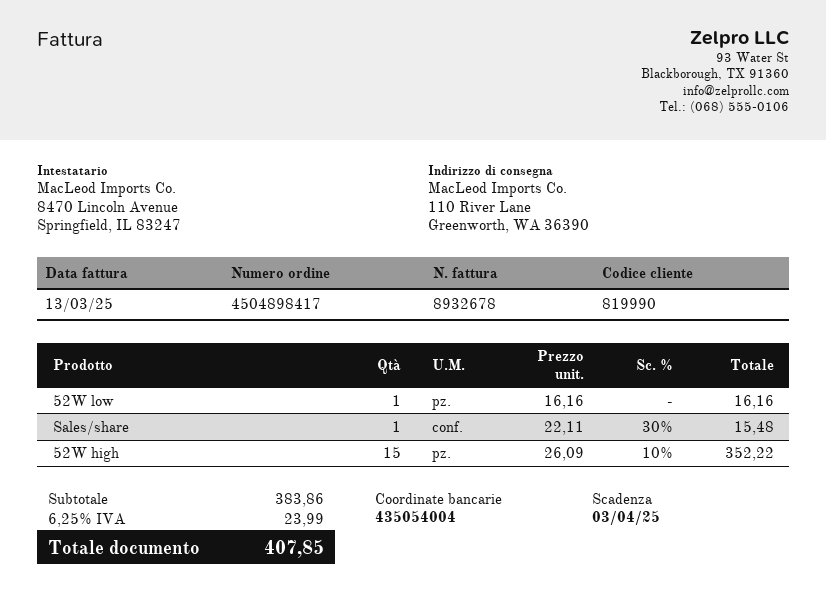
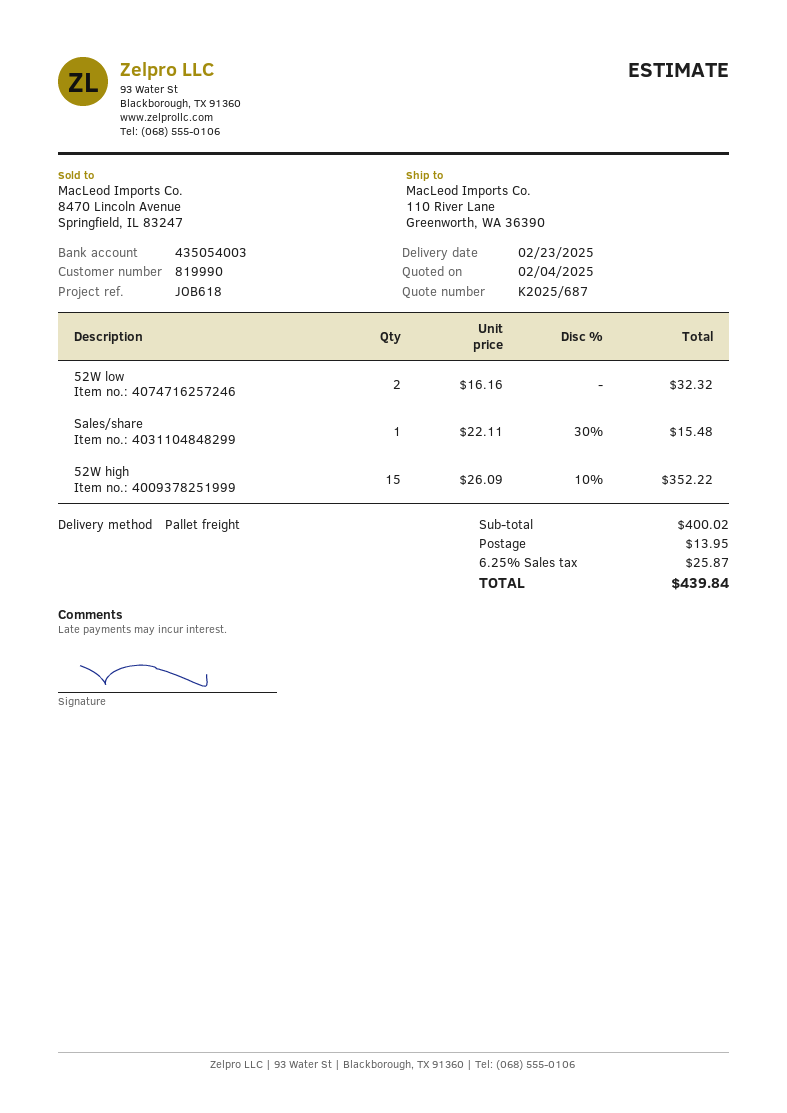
bank account: 435054004 -> 435054003
52W low: 1 x 16.16 = 16.16 -> 2 x 16.16 = 32.32
subtotal: 383.86 -> 400.02
shipping: none -> 13.95
tax: 6.25% = 23.99 -> 6.25% = 25.87
total: 407.85 -> 439.84

